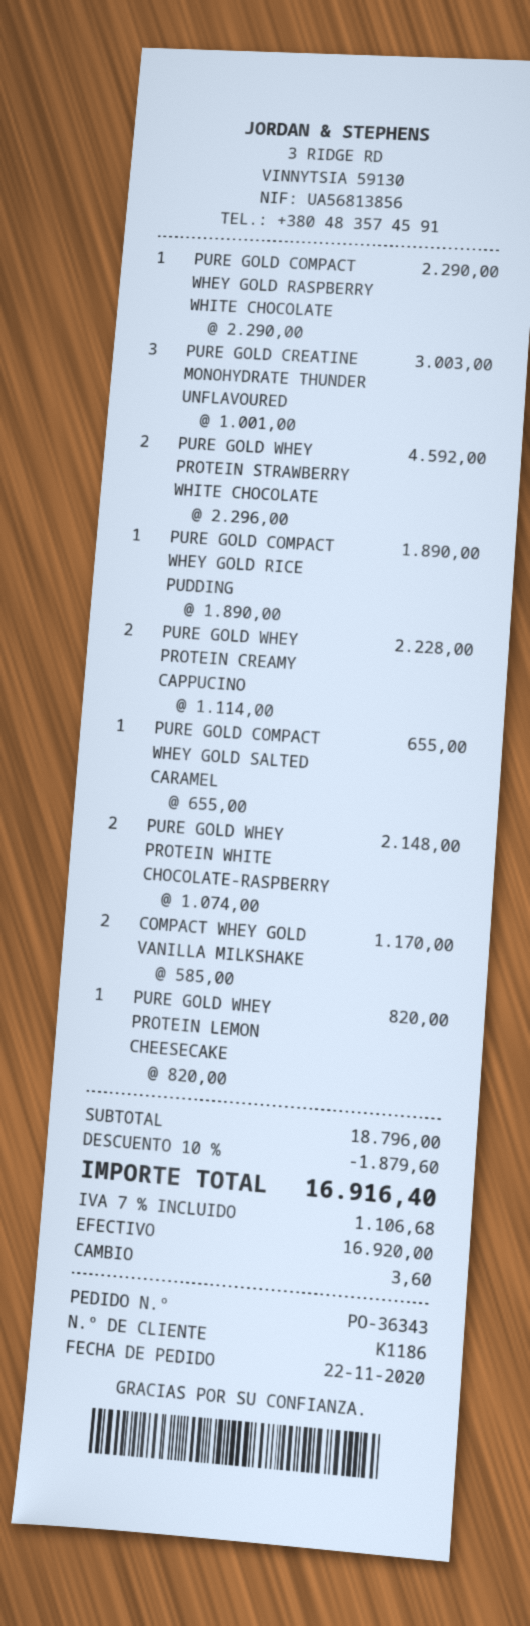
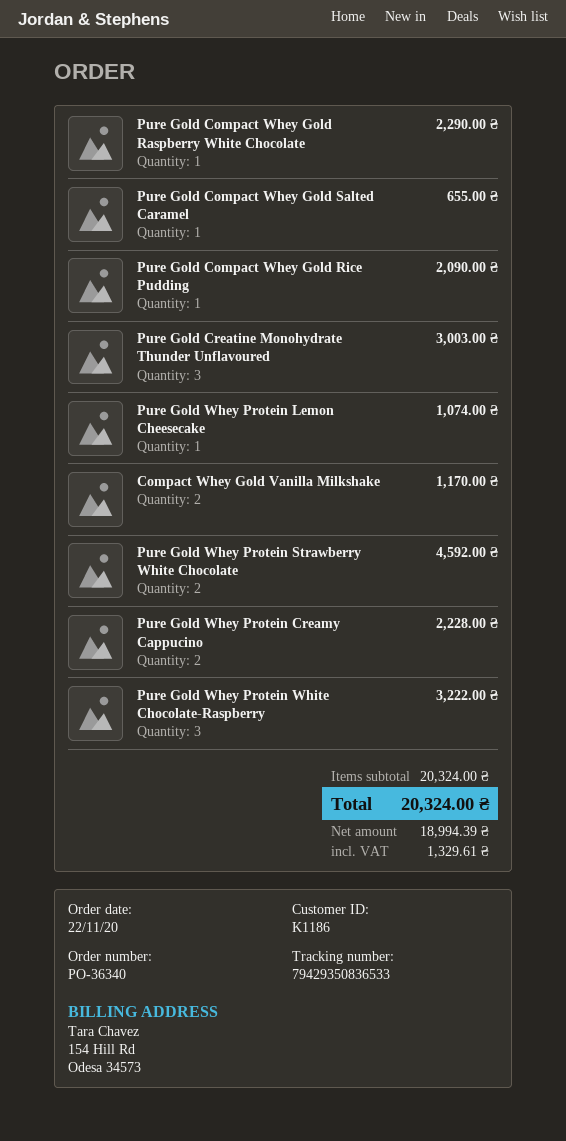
order number: PO-36343 -> PO-36340
PURE GOLD COMPACT WHEY GOLD RICE PUDDING: 1 for 1890.00 -> 1 for 2090.00
PURE GOLD WHEY PROTEIN WHITE CHOCOLATE-RASPBERRY: 2 for 2148.00 -> 3 for 3222.00
PURE GOLD WHEY PROTEIN LEMON CHEESECAKE: 1 for 820.00 -> 1 for 1074.00
subtotal: 18796.00 -> 20324.00
discount: 10% = 1879.60 -> none
tax: 1106.68 -> 1329.61
total: 16916.40 -> 20324.00

